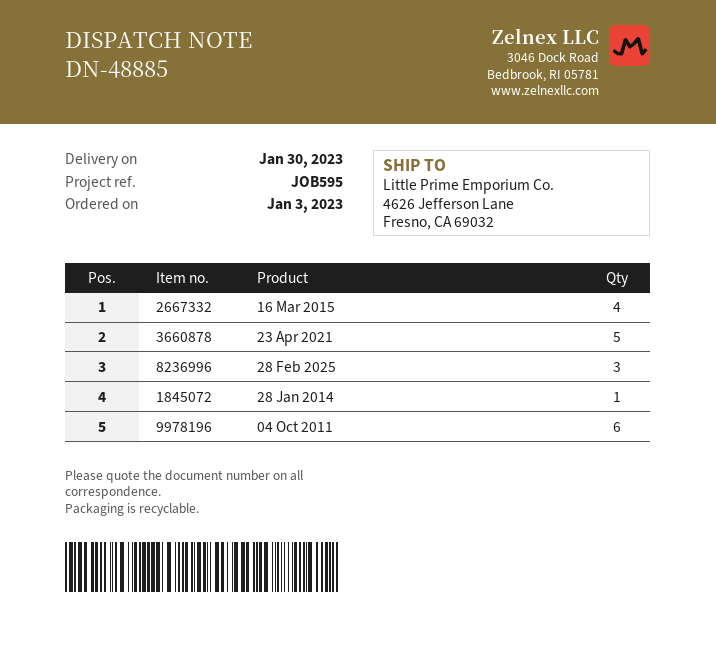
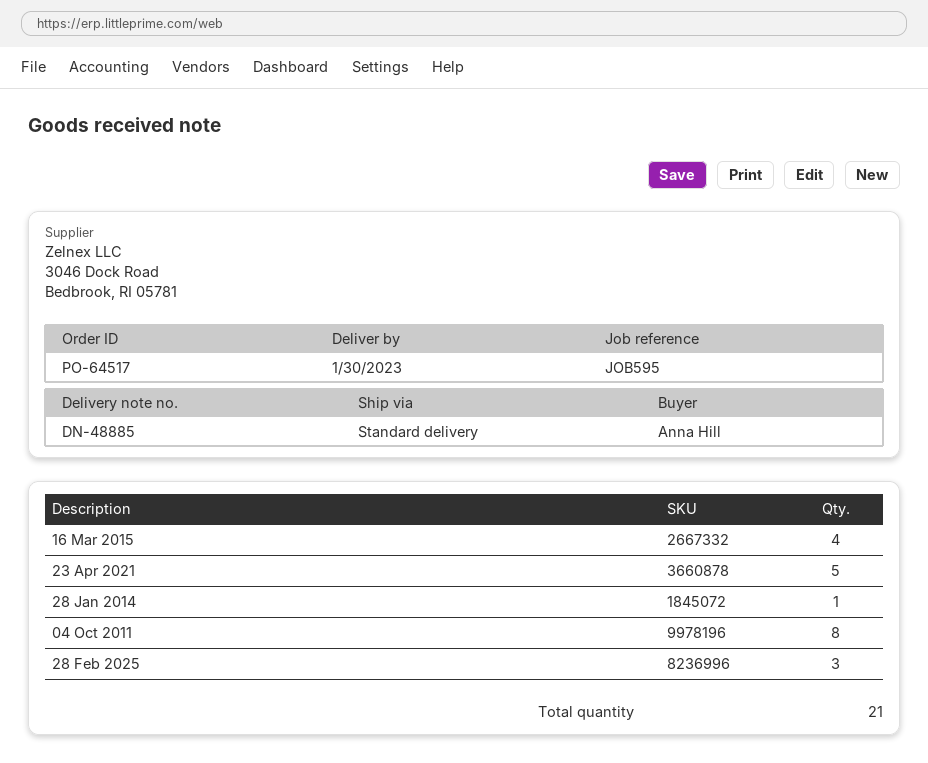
04 Oct 2011: 6 -> 8

